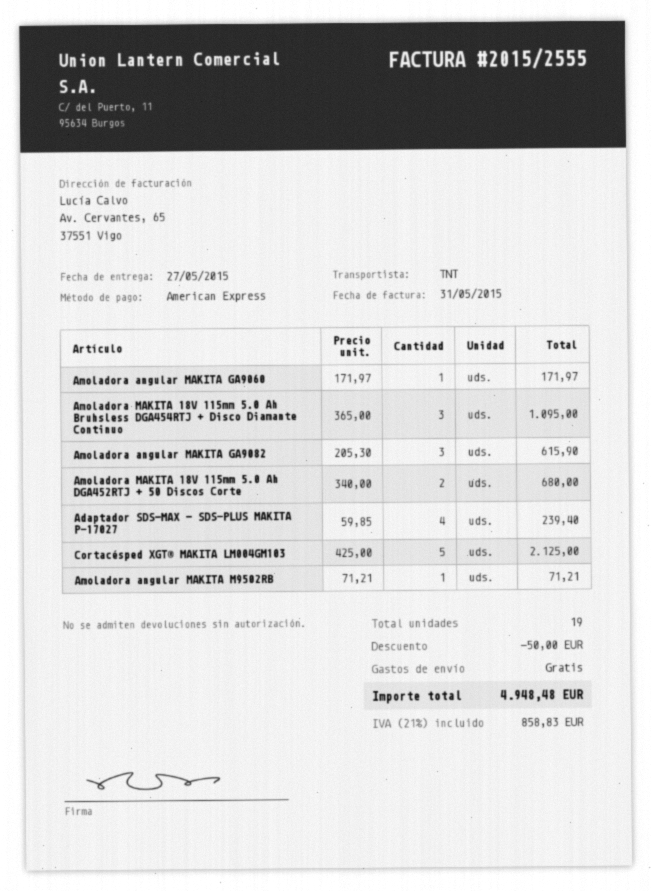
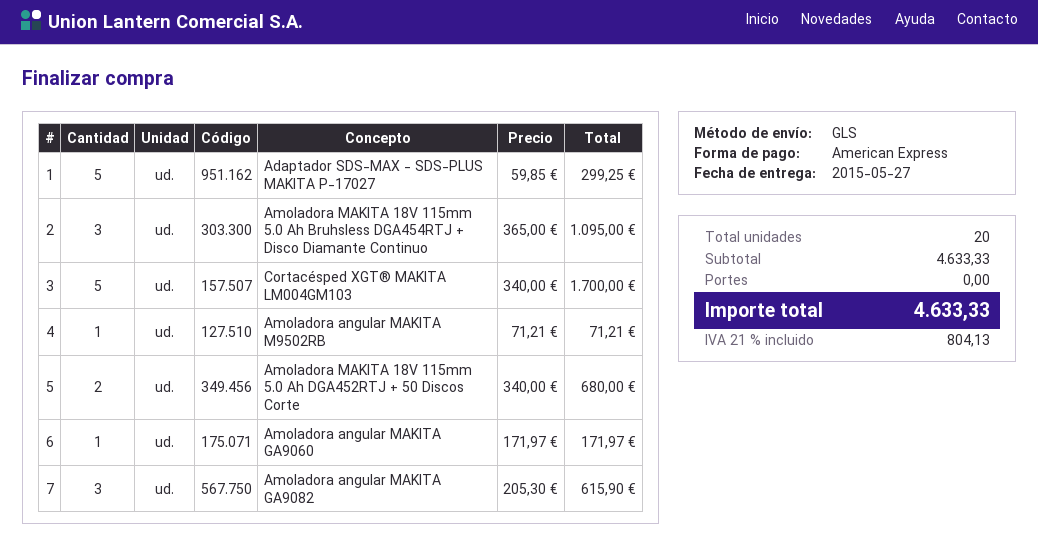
shipping method: TNT -> GLS
Adaptador SDS-MAX - SDS-PLUS MAKITA P-17027: 4 x 59.85 = 239.40 -> 5 x 59.85 = 299.25
Cortacésped XGT® MAKITA LM004GM103: 5 x 425.00 = 2125.00 -> 5 x 340.00 = 1700.00
total quantity: 19 -> 20
discount: 50.00 -> none
tax: 21% = 858.83 -> 21% = 804.13
total: 4948.48 -> 4633.33

